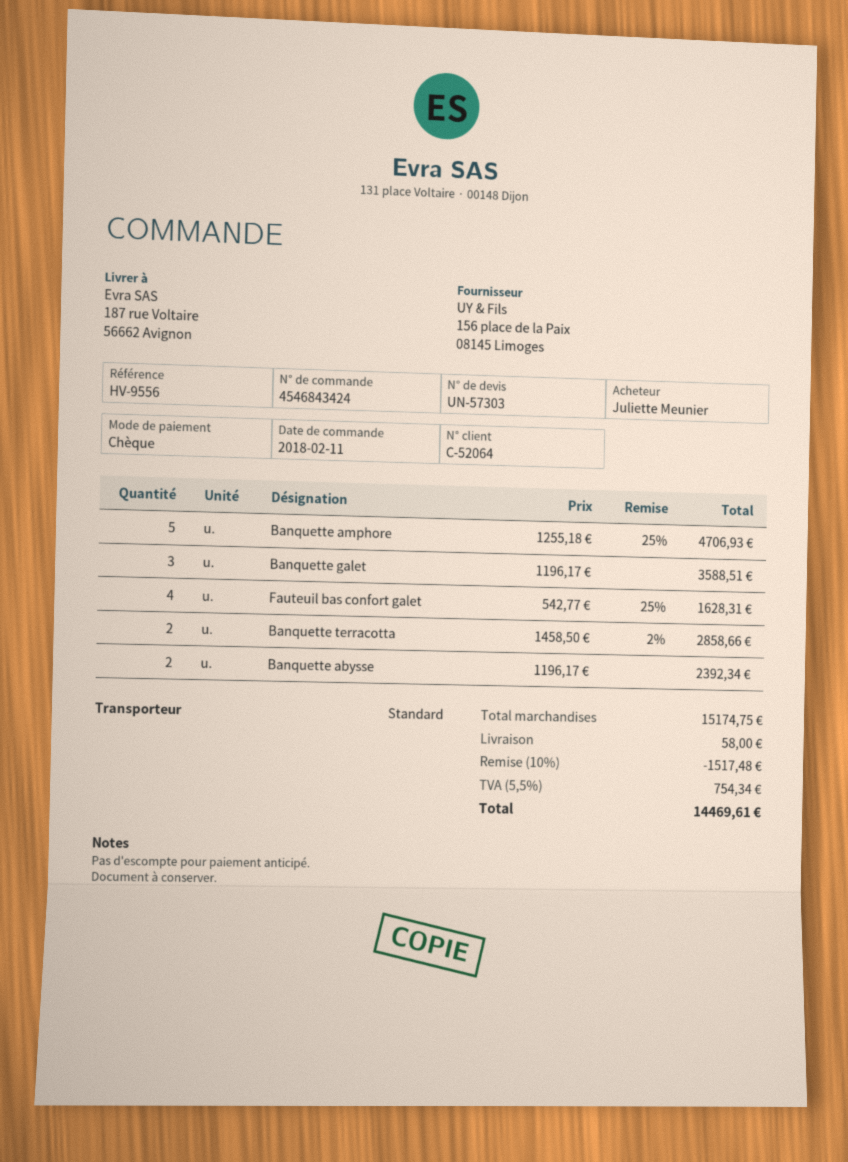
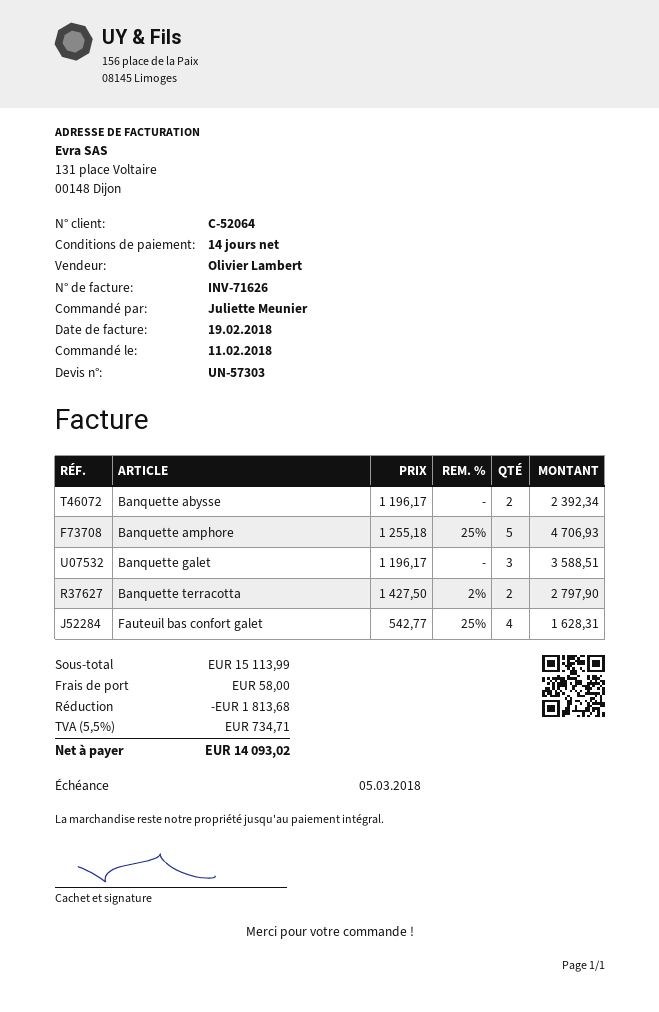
Banquette terracotta: 2 x 1458.50 - 2% = 2858.66 -> 2 x 1427.50 - 2% = 2797.90
subtotal: 15174.75 -> 15113.99
discount: 1517.48 -> 1813.68
tax: 5.5% = 754.34 -> 5.5% = 734.71
total: 14469.61 -> 14093.02

